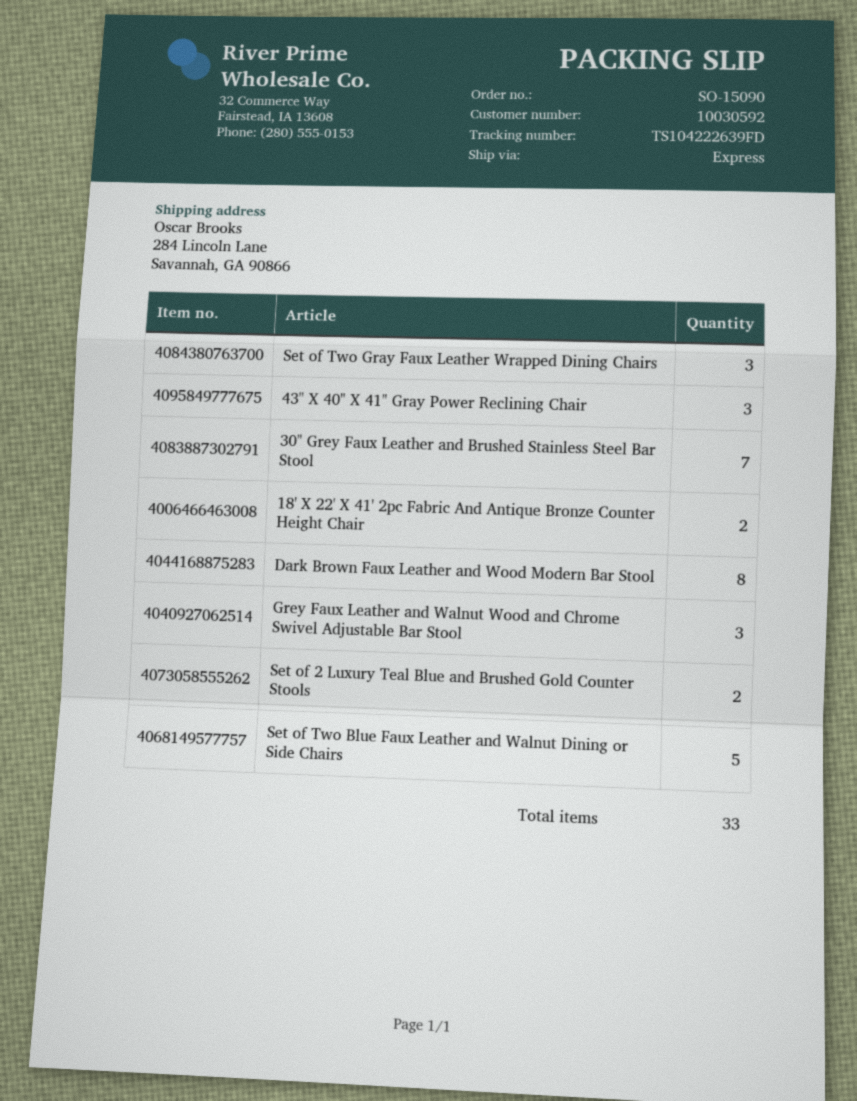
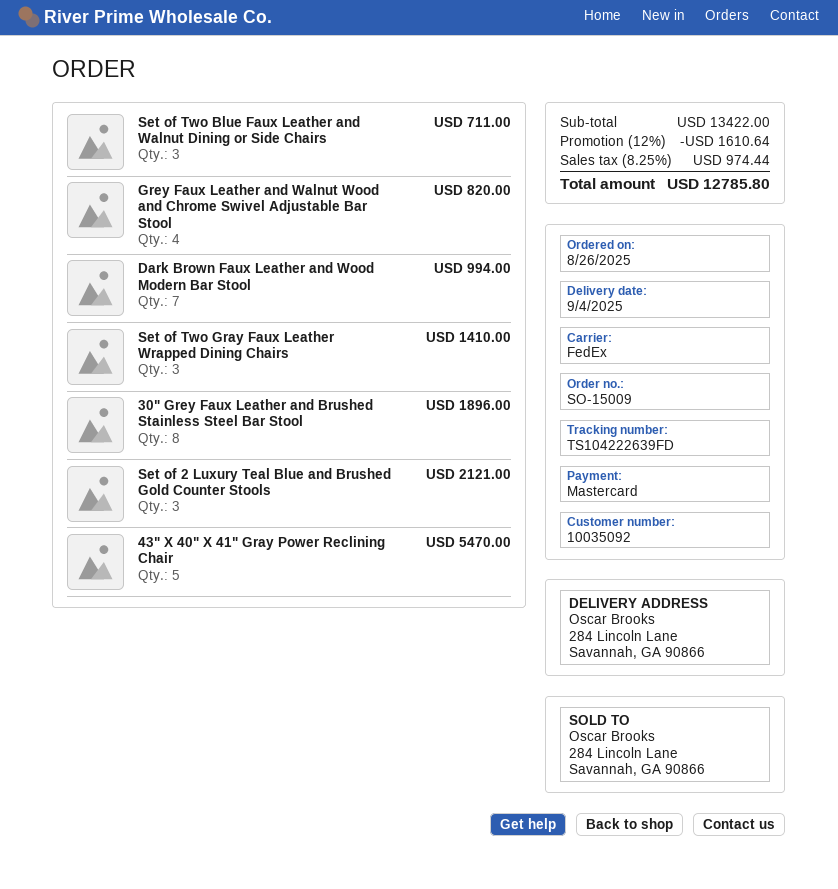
order number: SO-15090 -> SO-15009
customer number: 10030592 -> 10035092
shipping method: express -> FedEx
43" X 40" X 41" Gray Power Reclining Chair: 3 -> 5
30" Grey Faux Leather and Brushed Stainless Steel Bar Stool: 7 -> 8
18' X 22' X 41' 2pc Fabric And Antique Bronze Counter Height Chair: 2 -> none
Dark Brown Faux Leather and Wood Modern Bar Stool: 8 -> 7
Grey Faux Leather and Walnut Wood and Chrome Swivel Adjustable Bar Stool: 3 -> 4
Set of 2 Luxury Teal Blue and Brushed Gold Counter Stools: 2 -> 3
Set of Two Blue Faux Leather and Walnut Dining or Side Chairs: 5 -> 3

